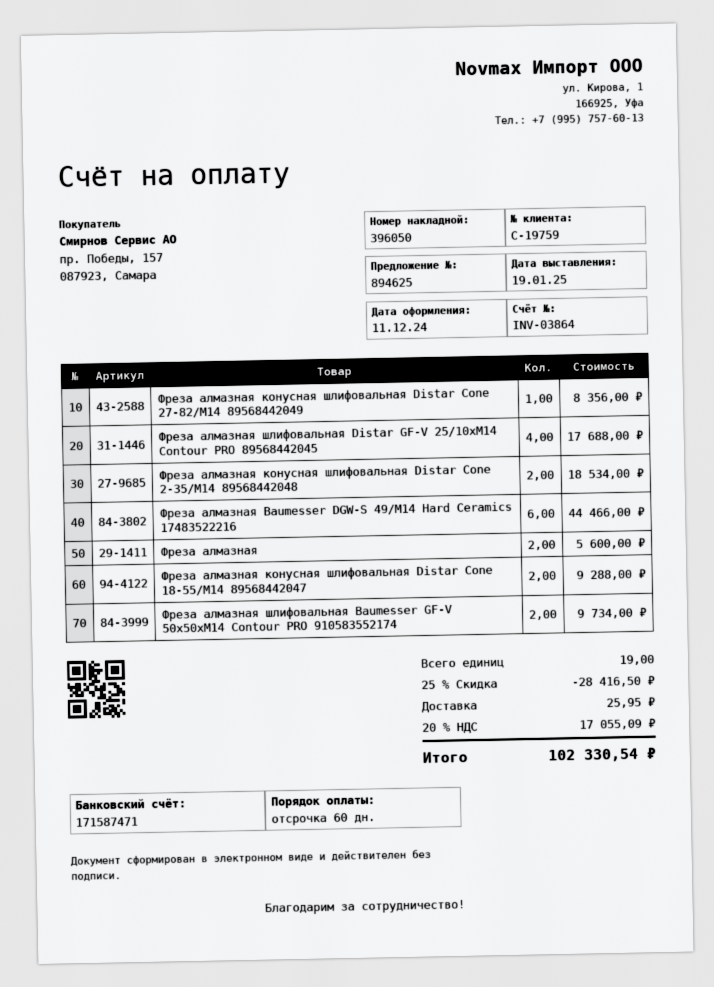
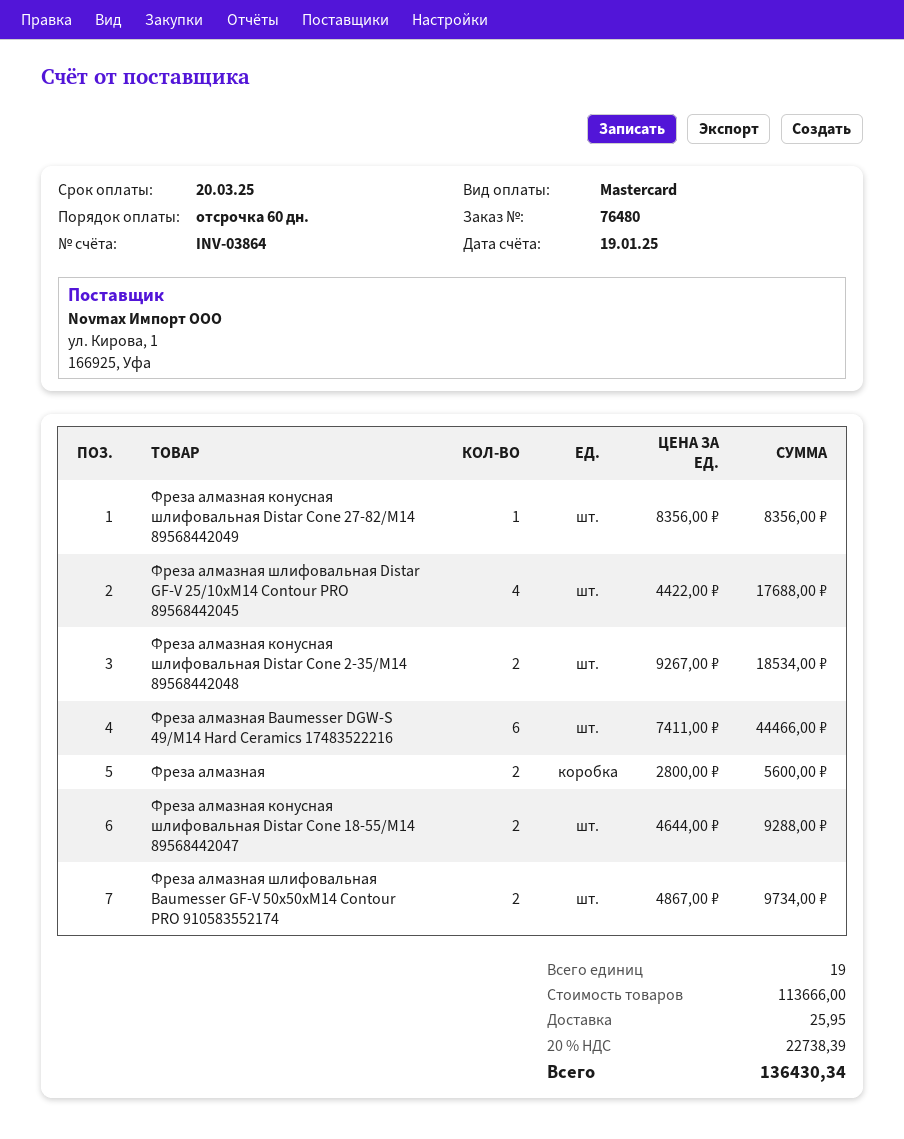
discount: 25% = 28416.50 -> none
tax: 20% = 17055.09 -> 20% = 22738.39
total: 102330.54 -> 136430.34

